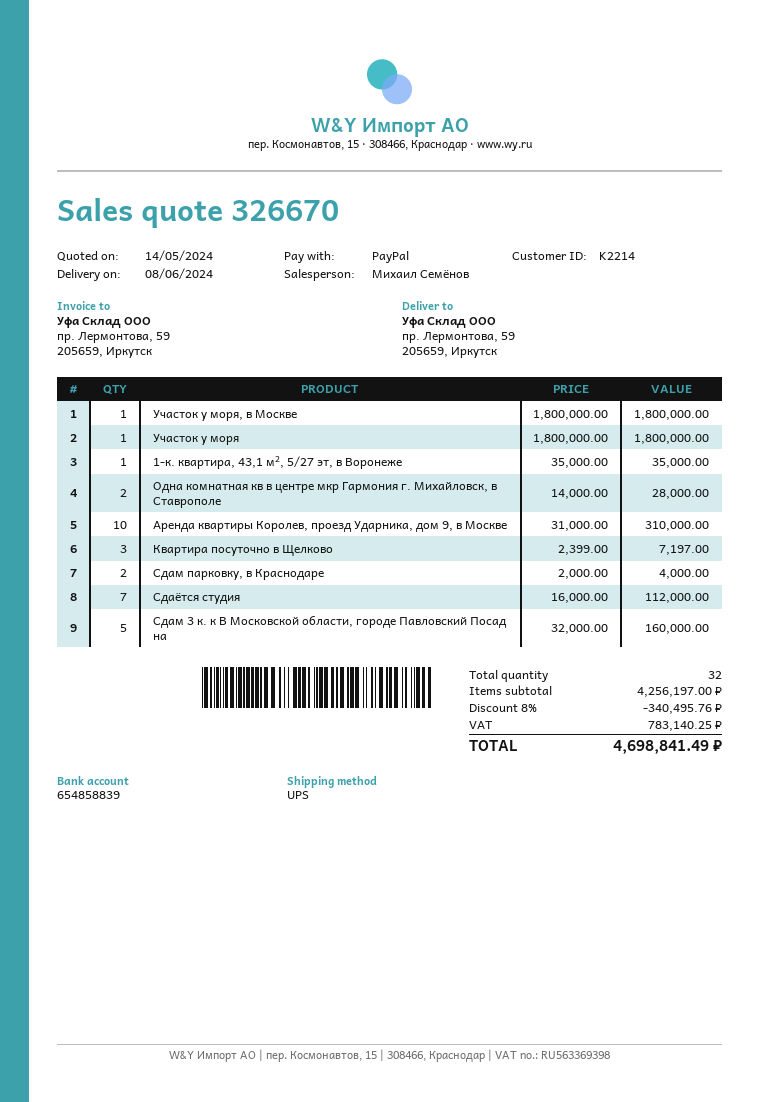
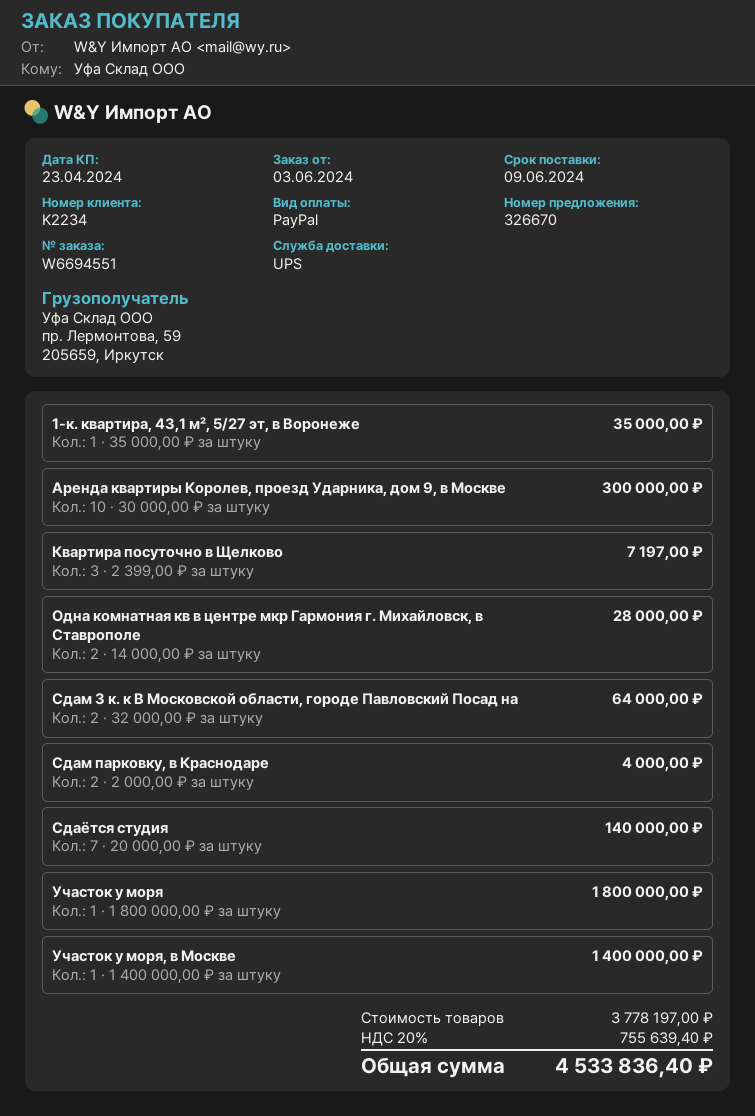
quote date: 2024-05-14 -> 2024-04-23
delivery date: 2024-06-08 -> 2024-06-09
customer number: K2214 -> K2234
Участок у моря, в Москве: 1 x 1800000.00 = 1800000.00 -> 1 x 1400000.00 = 1400000.00
Аренда квартиры Королев, проезд Ударника, дом 9, в Москве: 10 x 31000.00 = 310000.00 -> 10 x 30000.00 = 300000.00
Сдаётся студия: 7 x 16000.00 = 112000.00 -> 7 x 20000.00 = 140000.00
Сдам 3 к. к В Московской области, городе Павловский Посад на: 5 x 32000.00 = 160000.00 -> 2 x 32000.00 = 64000.00
subtotal: 4256197.00 -> 3778197.00
discount: 8% = 340495.76 -> none
tax: 783140.25 -> 755639.40
total: 4698841.49 -> 4533836.40

